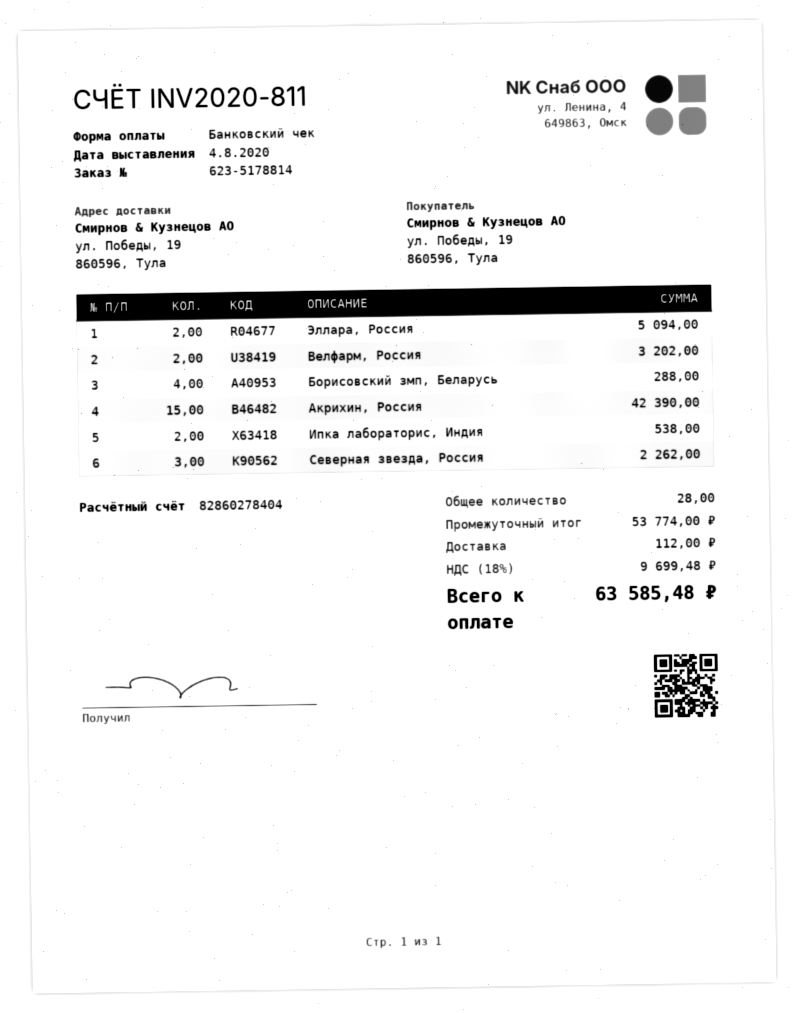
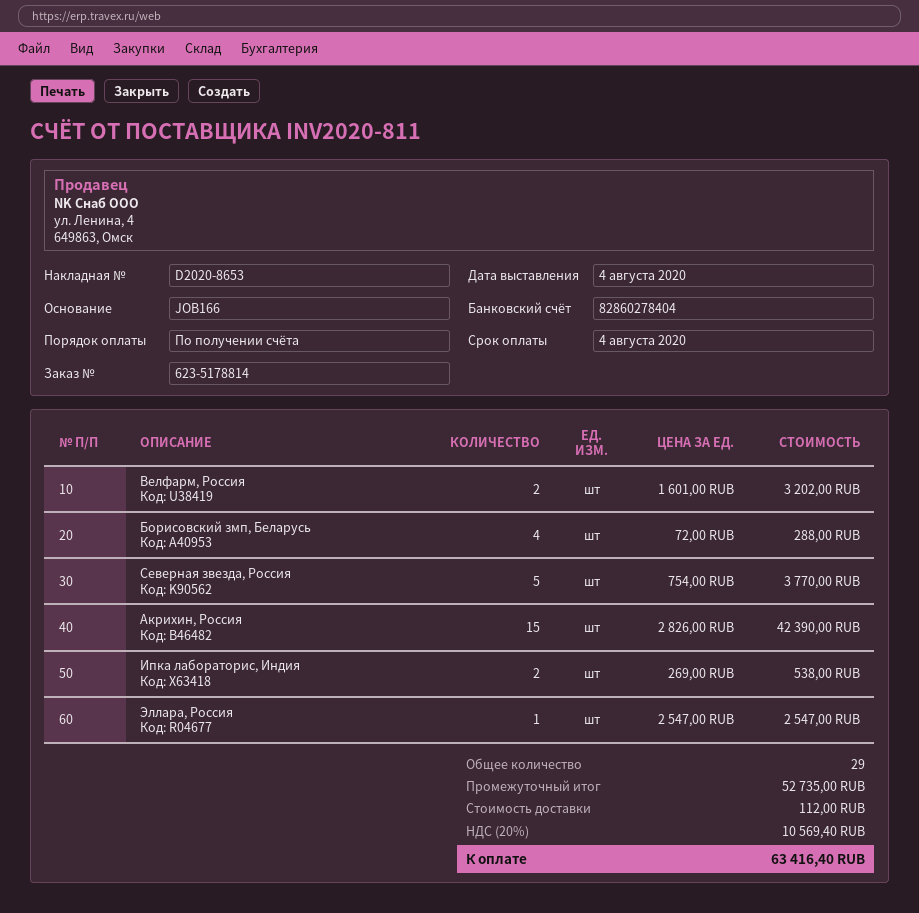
Эллара, Россия: 2 for 5094.00 -> 1 for 2547.00
Северная звезда, Россия: 3 for 2262.00 -> 5 for 3770.00
total quantity: 28 -> 29
subtotal: 53774.00 -> 52735.00
tax: 18% = 9699.48 -> 20% = 10569.40
total: 63585.48 -> 63416.40

